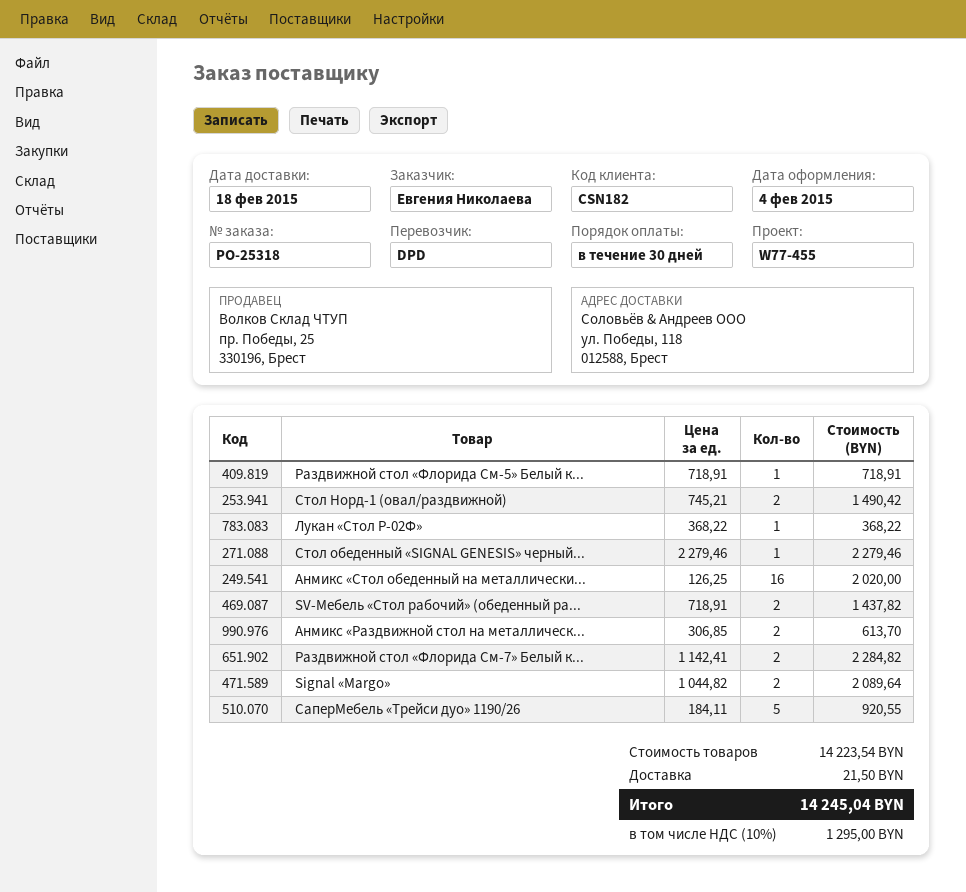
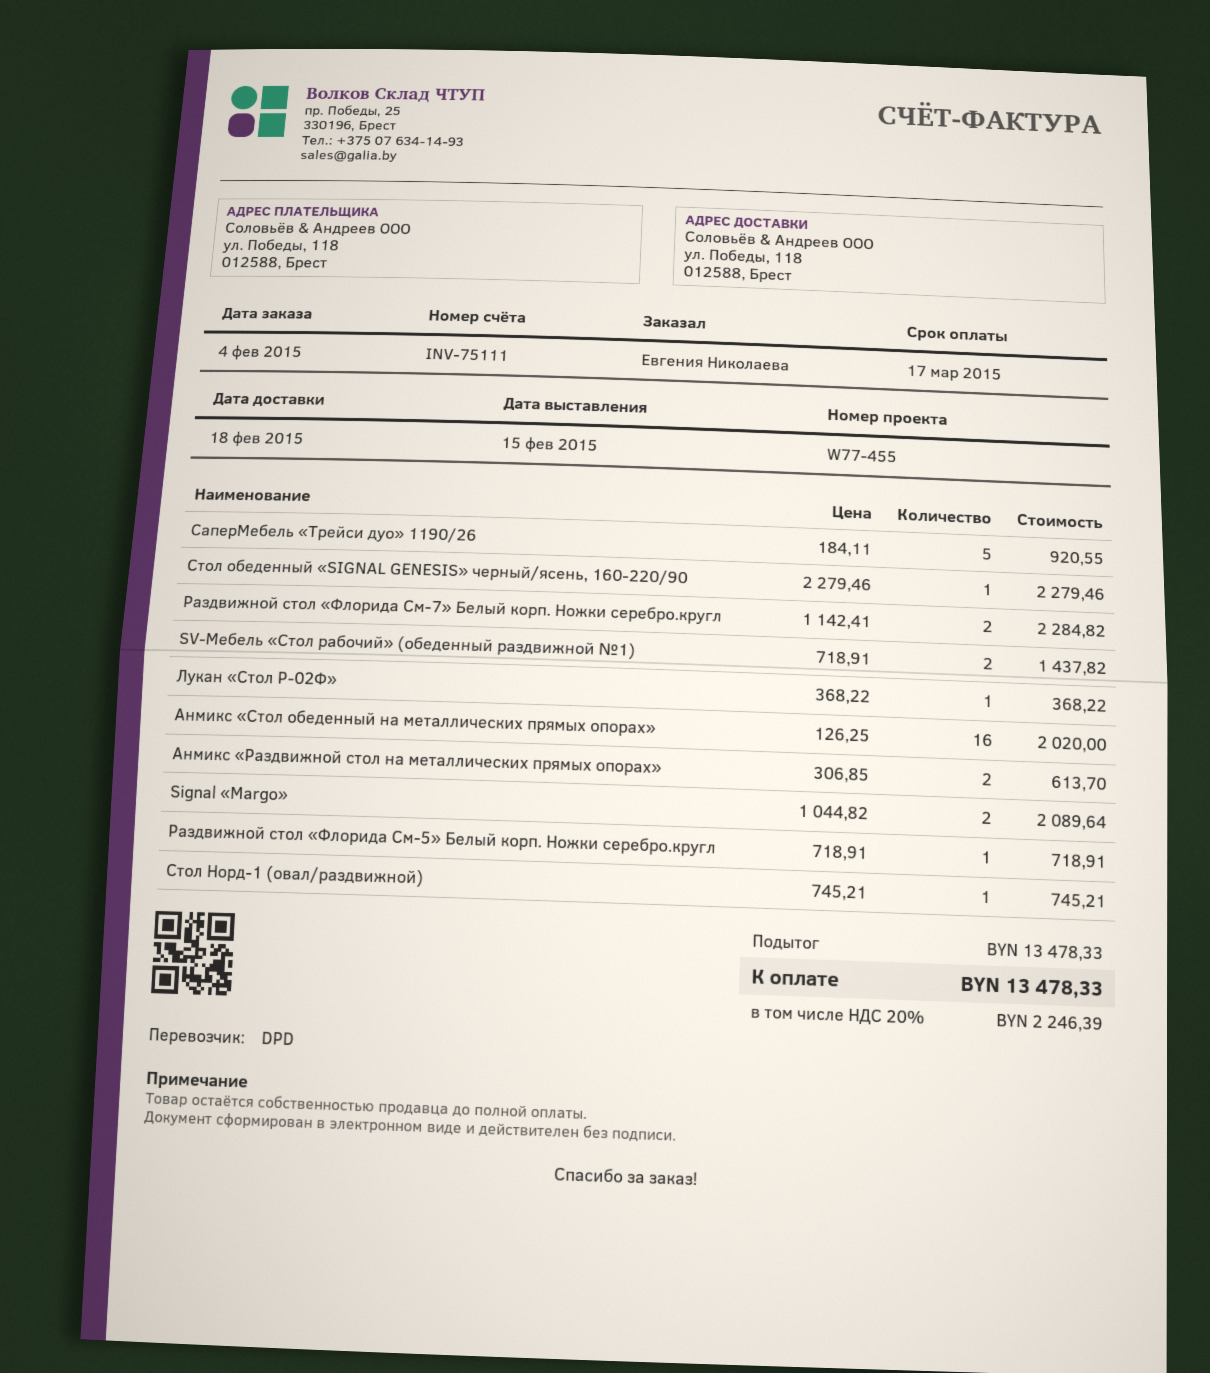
Стол Норд-1 (овал/раздвижной): 2 x 745.21 = 1490.42 -> 1 x 745.21 = 745.21
subtotal: 14223.54 -> 13478.33
shipping: 21.50 -> none
tax: 10% = 1295.00 -> 20% = 2246.39
total: 14245.04 -> 13478.33

